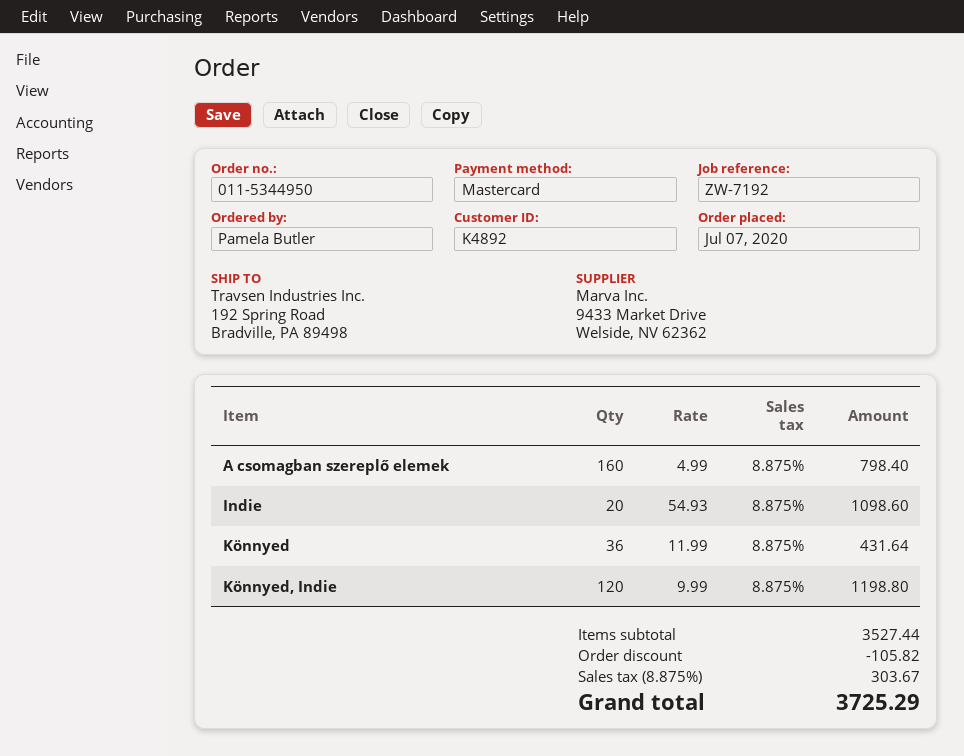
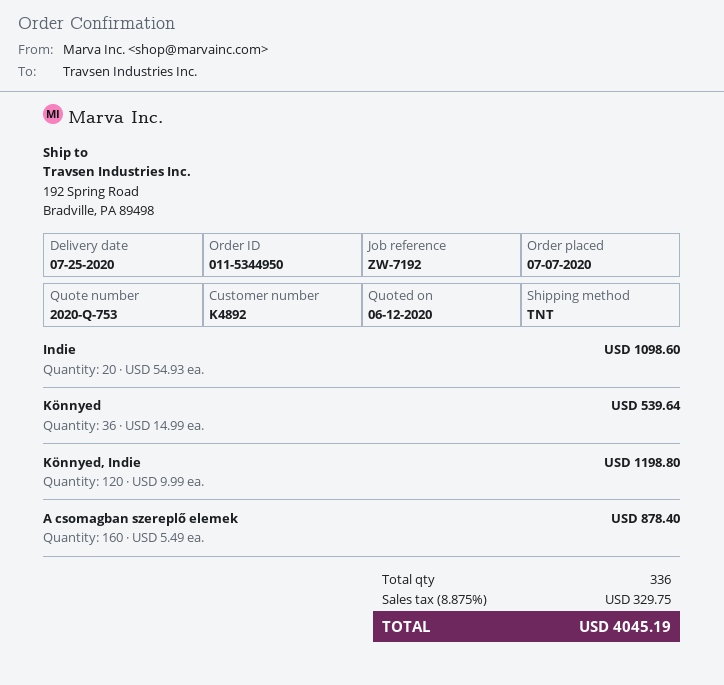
A csomagban szereplő elemek: 160 x 4.99 = 798.40 -> 160 x 5.49 = 878.40
Könnyed: 36 x 11.99 = 431.64 -> 36 x 14.99 = 539.64
discount: 105.82 -> none
tax: 8.875% = 303.67 -> 8.875% = 329.75
total: 3725.29 -> 4045.19

